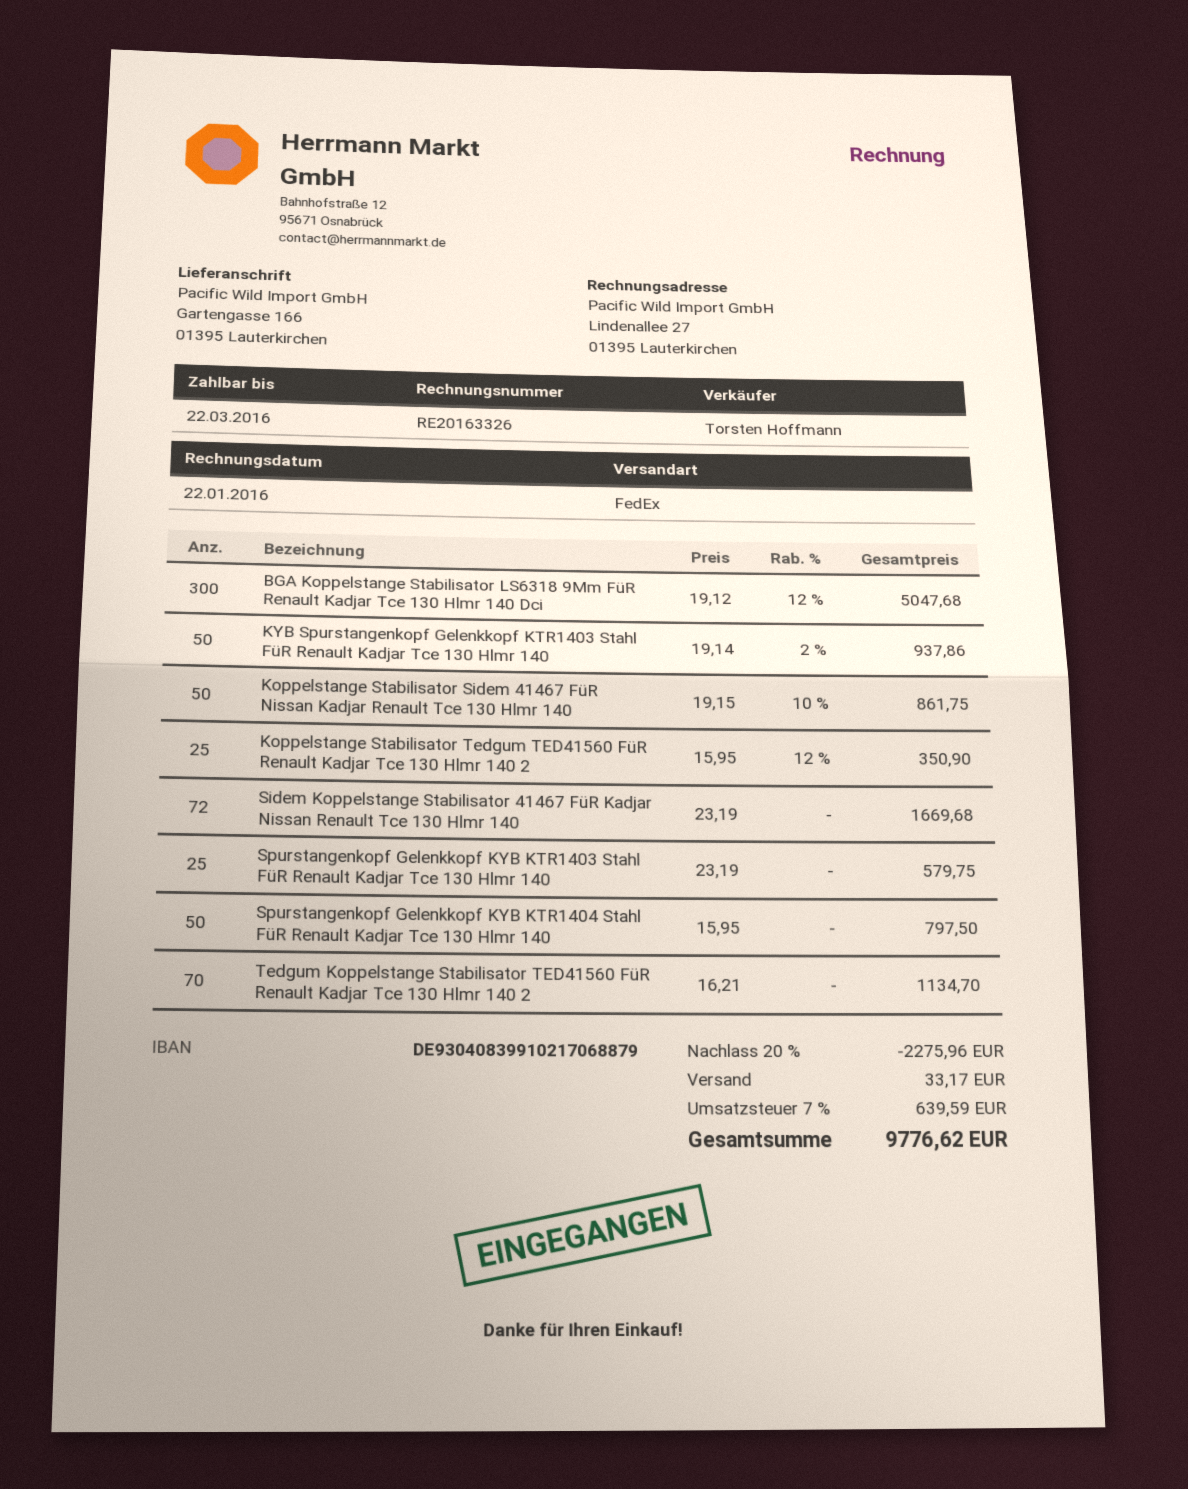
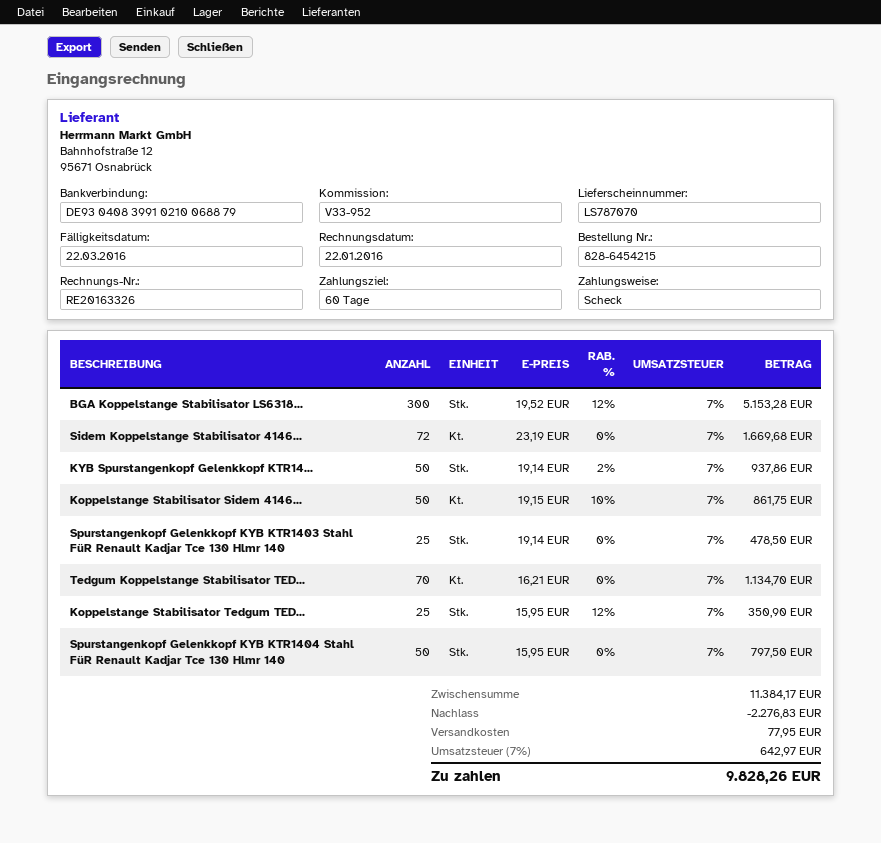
bank account: DE93040839910217068879 -> DE93040839910210068879
BGA Koppelstange Stabilisator LS6318 9Mm FüR Renault Kadjar Tce 130 Hlmr 140 Dci: 300 x 19.12 - 12% = 5047.68 -> 300 x 19.52 - 12% = 5153.28
Spurstangenkopf Gelenkkopf KYB KTR1403 Stahl FüR Renault Kadjar Tce 130 Hlmr 140: 25 x 23.19 = 579.75 -> 25 x 19.14 = 478.50
discount: 2275.96 -> 2276.83
shipping: 33.17 -> 77.95
tax: 7% = 639.59 -> 7% = 642.97
total: 9776.62 -> 9828.26

